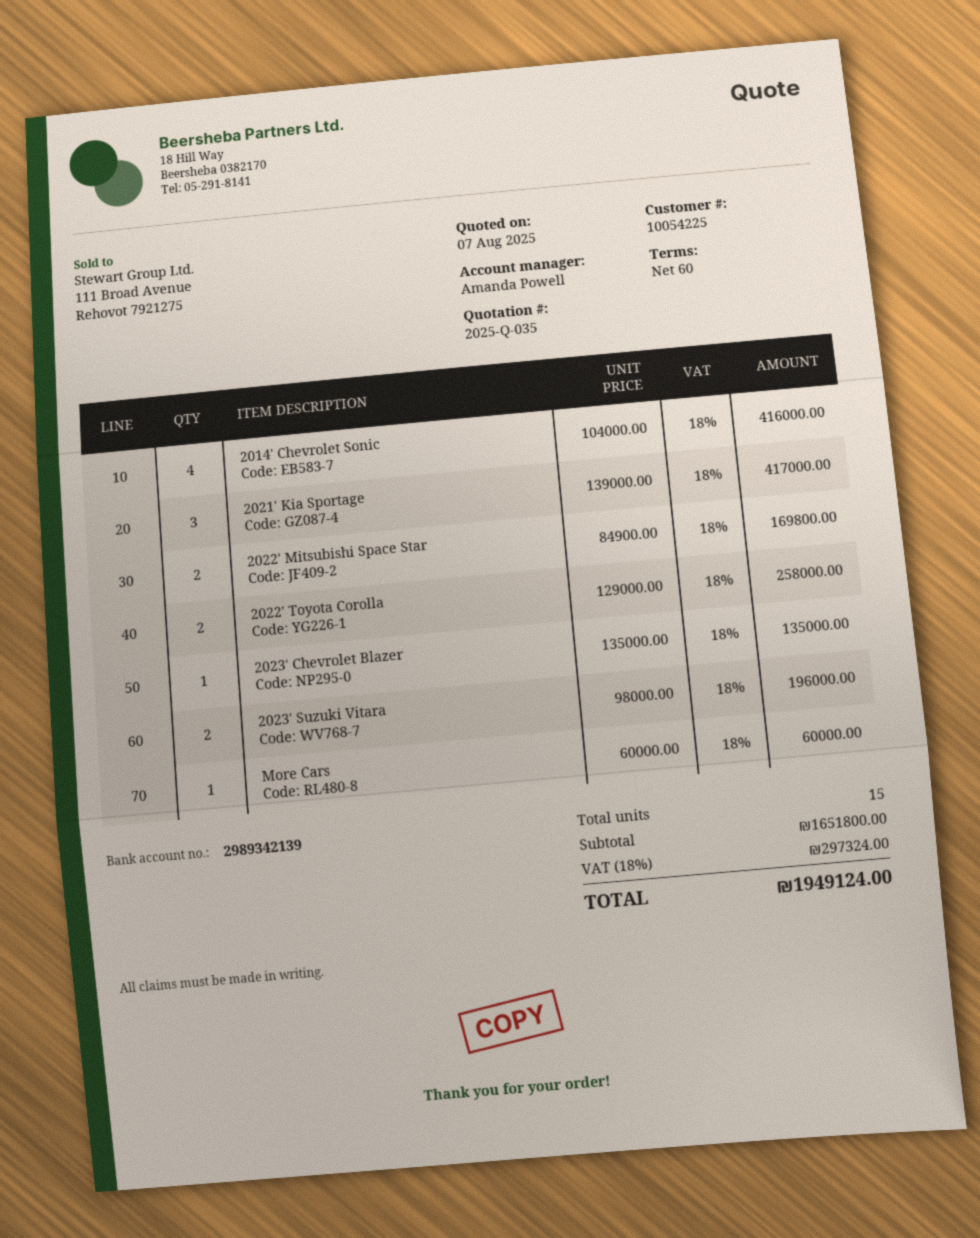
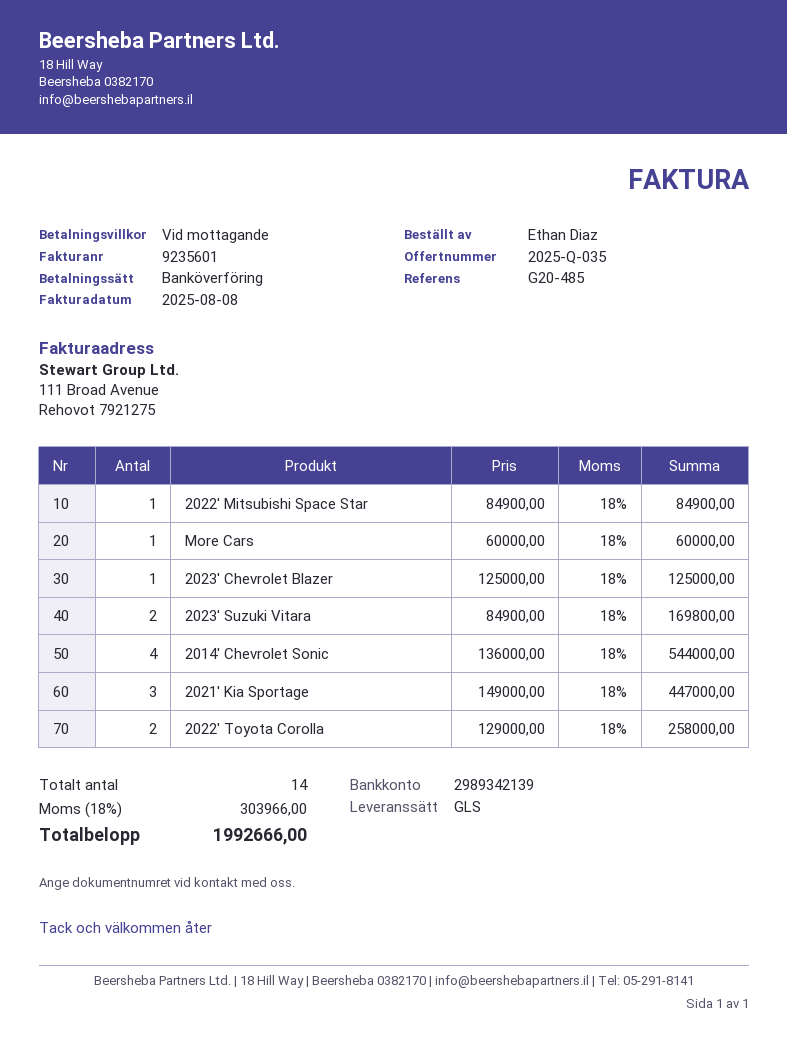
payment terms: 60 days -> on receipt
2014' Chevrolet Sonic: 4 x 104000.00 = 416000.00 -> 4 x 136000.00 = 544000.00
2021' Kia Sportage: 3 x 139000.00 = 417000.00 -> 3 x 149000.00 = 447000.00
2022' Mitsubishi Space Star: 2 x 84900.00 = 169800.00 -> 1 x 84900.00 = 84900.00
2023' Chevrolet Blazer: 1 x 135000.00 = 135000.00 -> 1 x 125000.00 = 125000.00
2023' Suzuki Vitara: 2 x 98000.00 = 196000.00 -> 2 x 84900.00 = 169800.00
total quantity: 15 -> 14
tax: 18% = 297324.00 -> 18% = 303966.00
total: 1949124.00 -> 1992666.00

